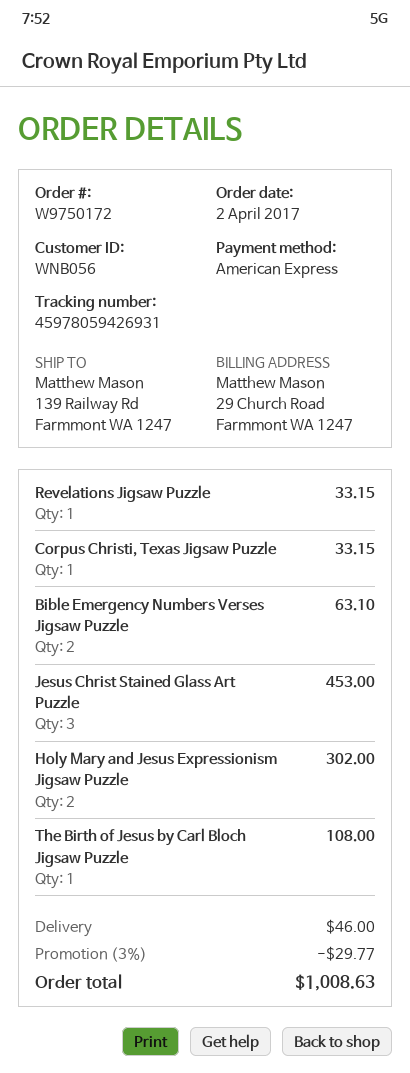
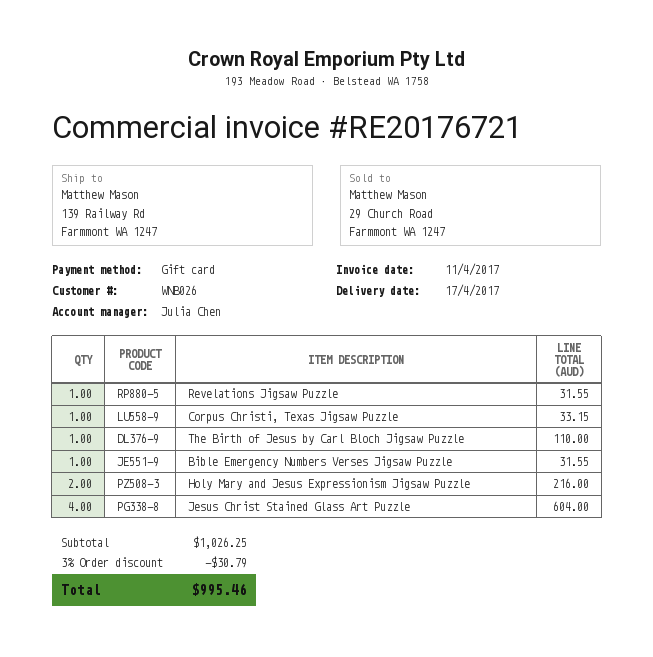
customer number: WNB056 -> WNB026
payment method: American Express -> gift card
Revelations Jigsaw Puzzle: 1 for 33.15 -> 1 for 31.55
Bible Emergency Numbers Verses Jigsaw Puzzle: 2 for 63.10 -> 1 for 31.55
Jesus Christ Stained Glass Art Puzzle: 3 for 453.00 -> 4 for 604.00
Holy Mary and Jesus Expressionism Jigsaw Puzzle: 2 for 302.00 -> 2 for 216.00
The Birth of Jesus by Carl Bloch Jigsaw Puzzle: 1 for 108.00 -> 1 for 110.00
discount: 3% = 29.77 -> 3% = 30.79
shipping: 46.00 -> none
total: 1008.63 -> 995.46

